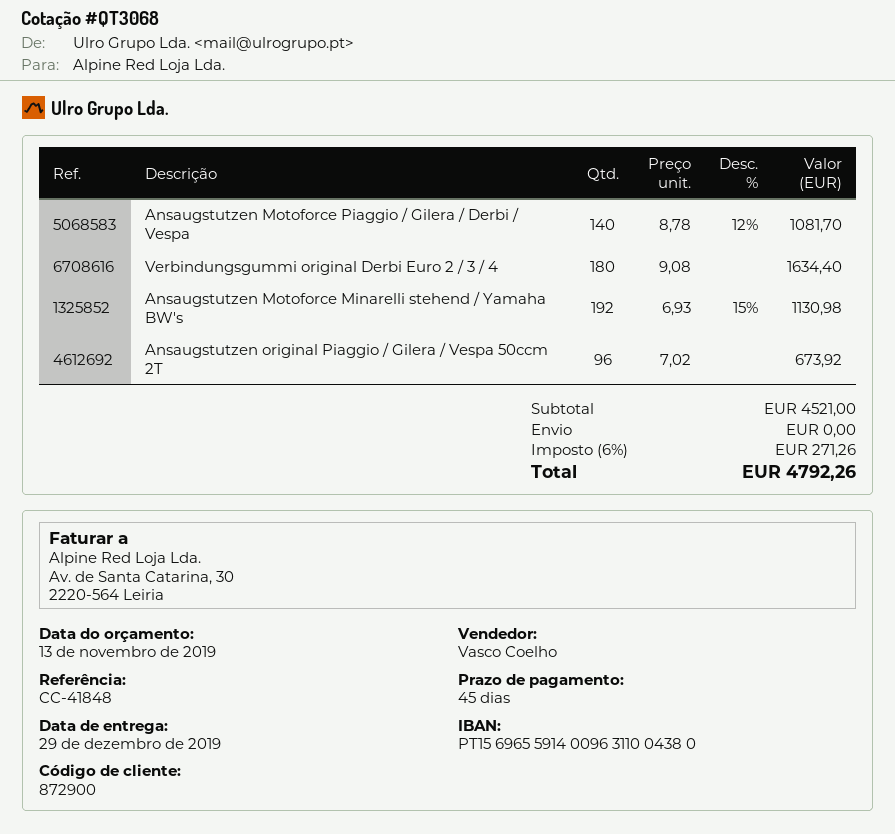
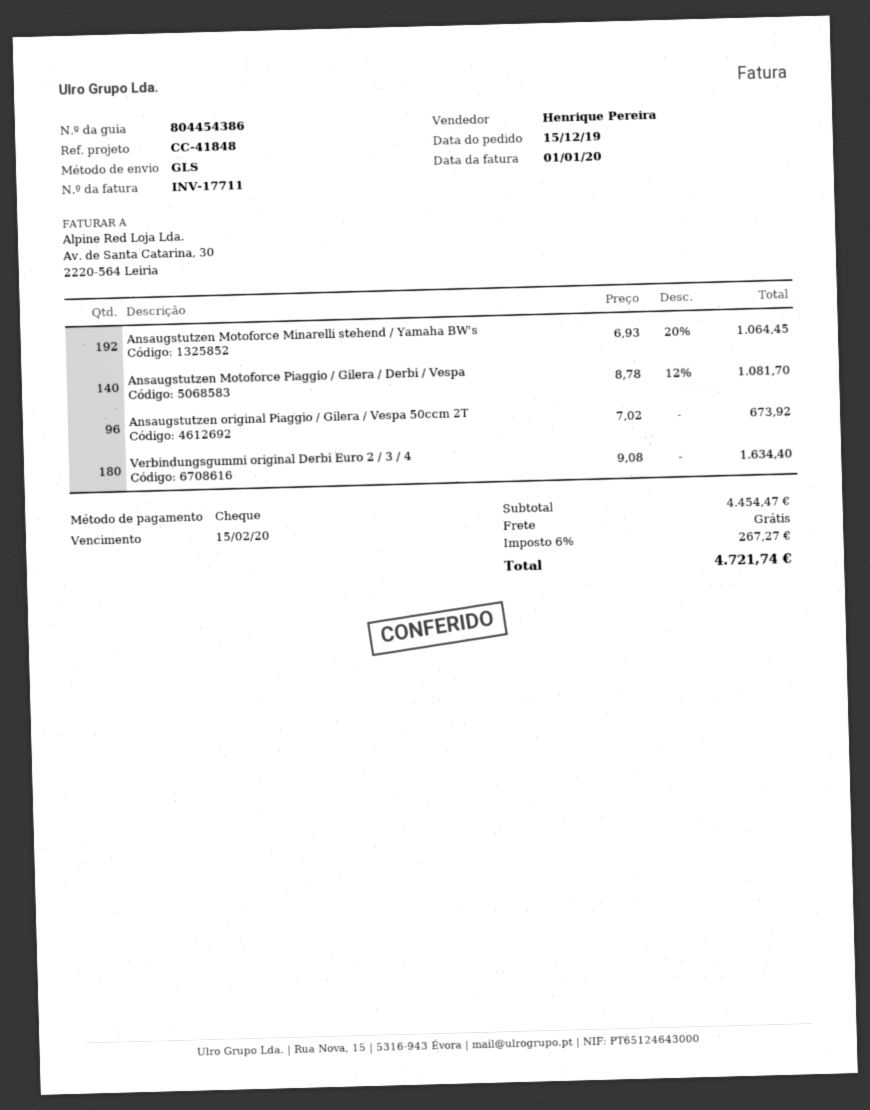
sales rep: Vasco Coelho -> Henrique Pereira
Ansaugstutzen Motoforce Minarelli stehend / Yamaha BW's: 192 x 6.93 - 15% = 1130.98 -> 192 x 6.93 - 20% = 1064.45
subtotal: 4521.00 -> 4454.47
tax: 6% = 271.26 -> 6% = 267.27
total: 4792.26 -> 4721.74

